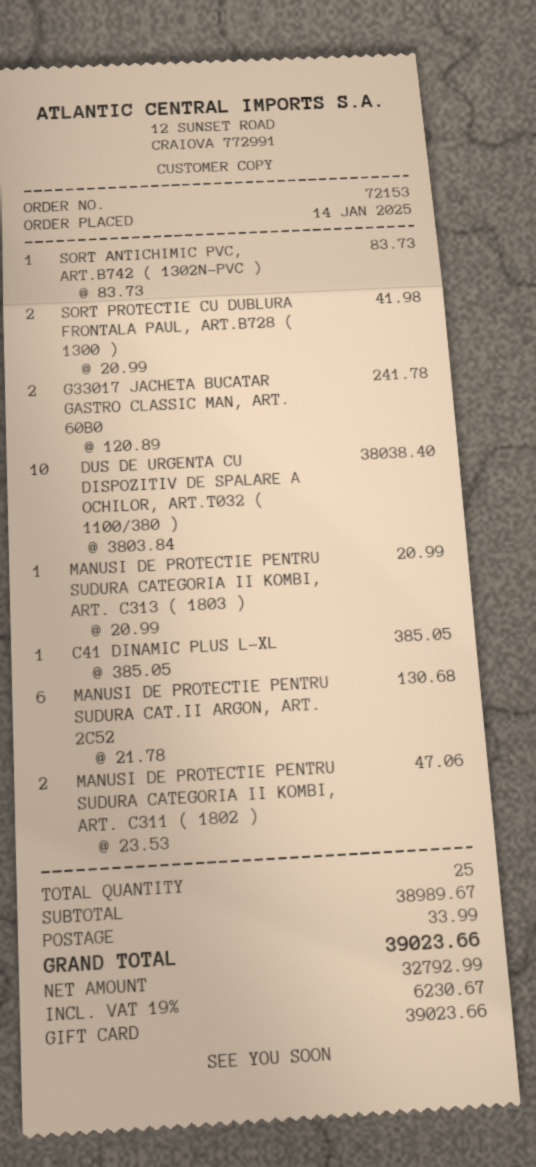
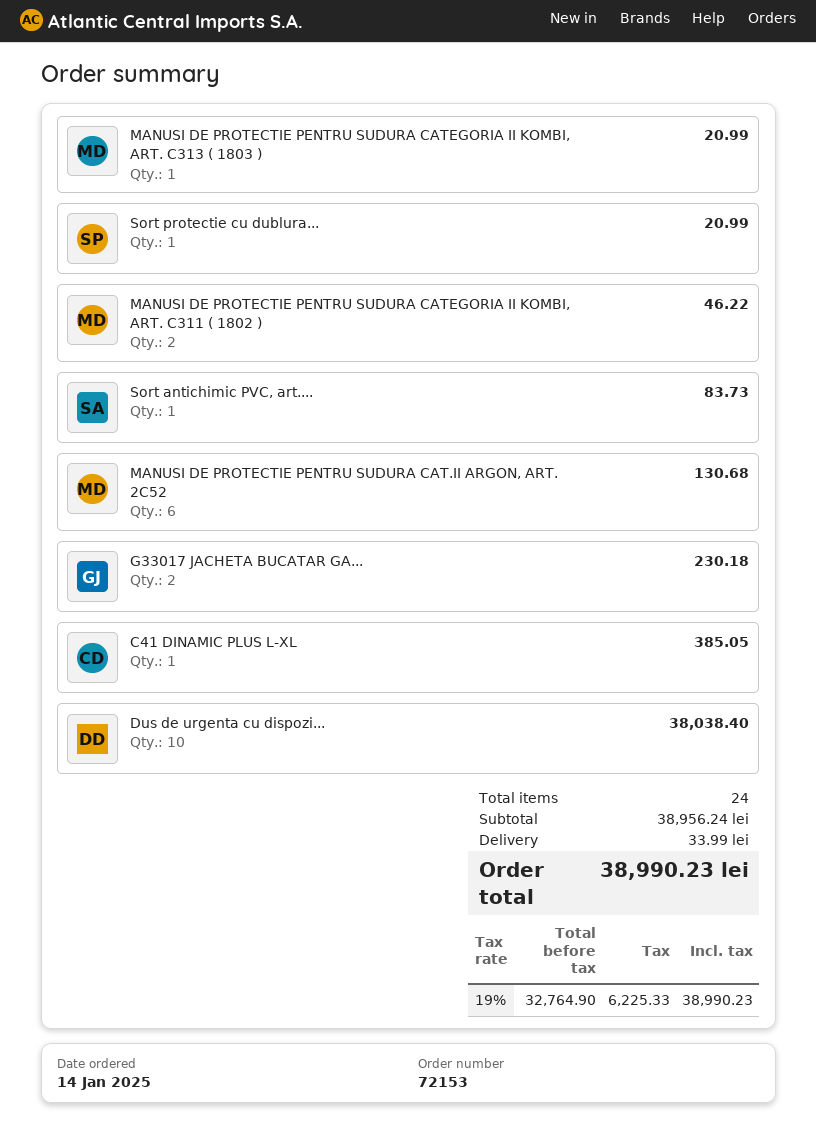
SORT PROTECTIE CU DUBLURA FRONTALA PAUL, ART.B728 ( 1300 ): 2 for 41.98 -> 1 for 20.99
G33017 JACHETA BUCATAR GASTRO CLASSIC MAN, ART. 60B0: 2 for 241.78 -> 2 for 230.18
MANUSI DE PROTECTIE PENTRU SUDURA CATEGORIA II KOMBI, ART. C311 ( 1802 ): 2 for 47.06 -> 2 for 46.22
total quantity: 25 -> 24
subtotal: 38989.67 -> 38956.24
net: 32792.99 -> 32764.90
tax: 19% = 6230.67 -> 19% = 6225.33
total: 39023.66 -> 38990.23

